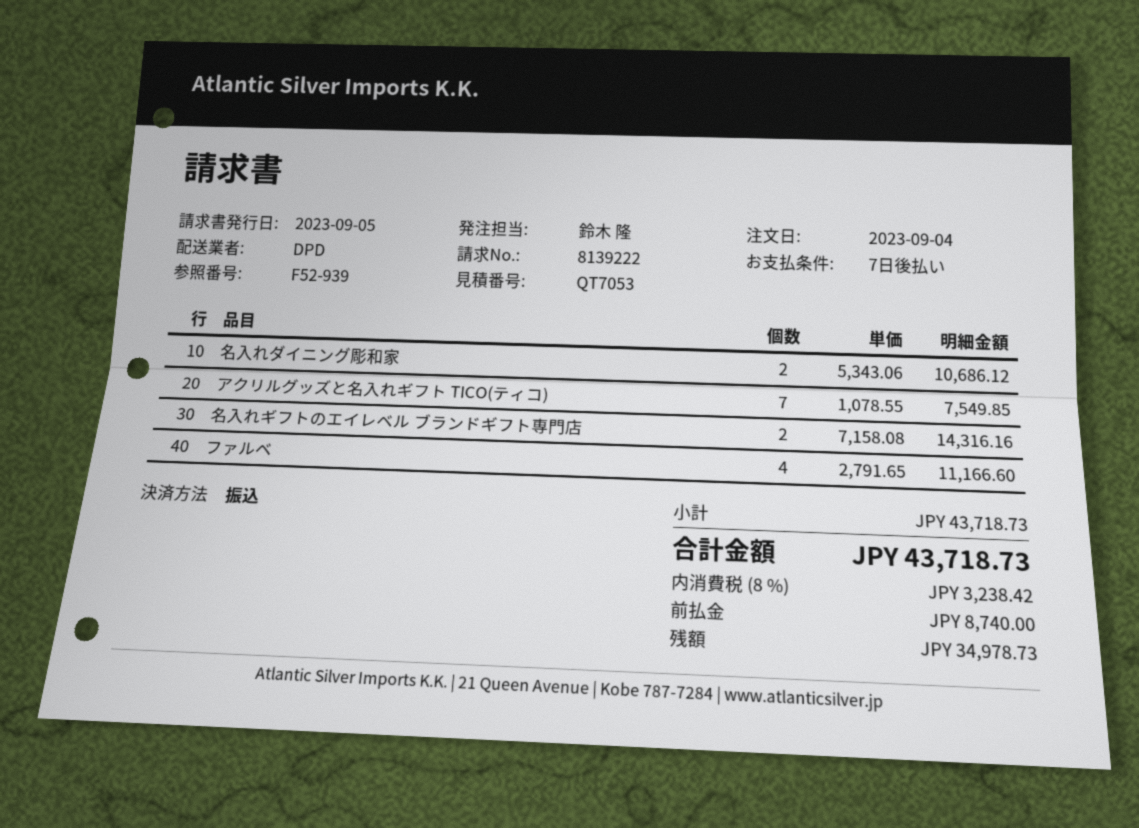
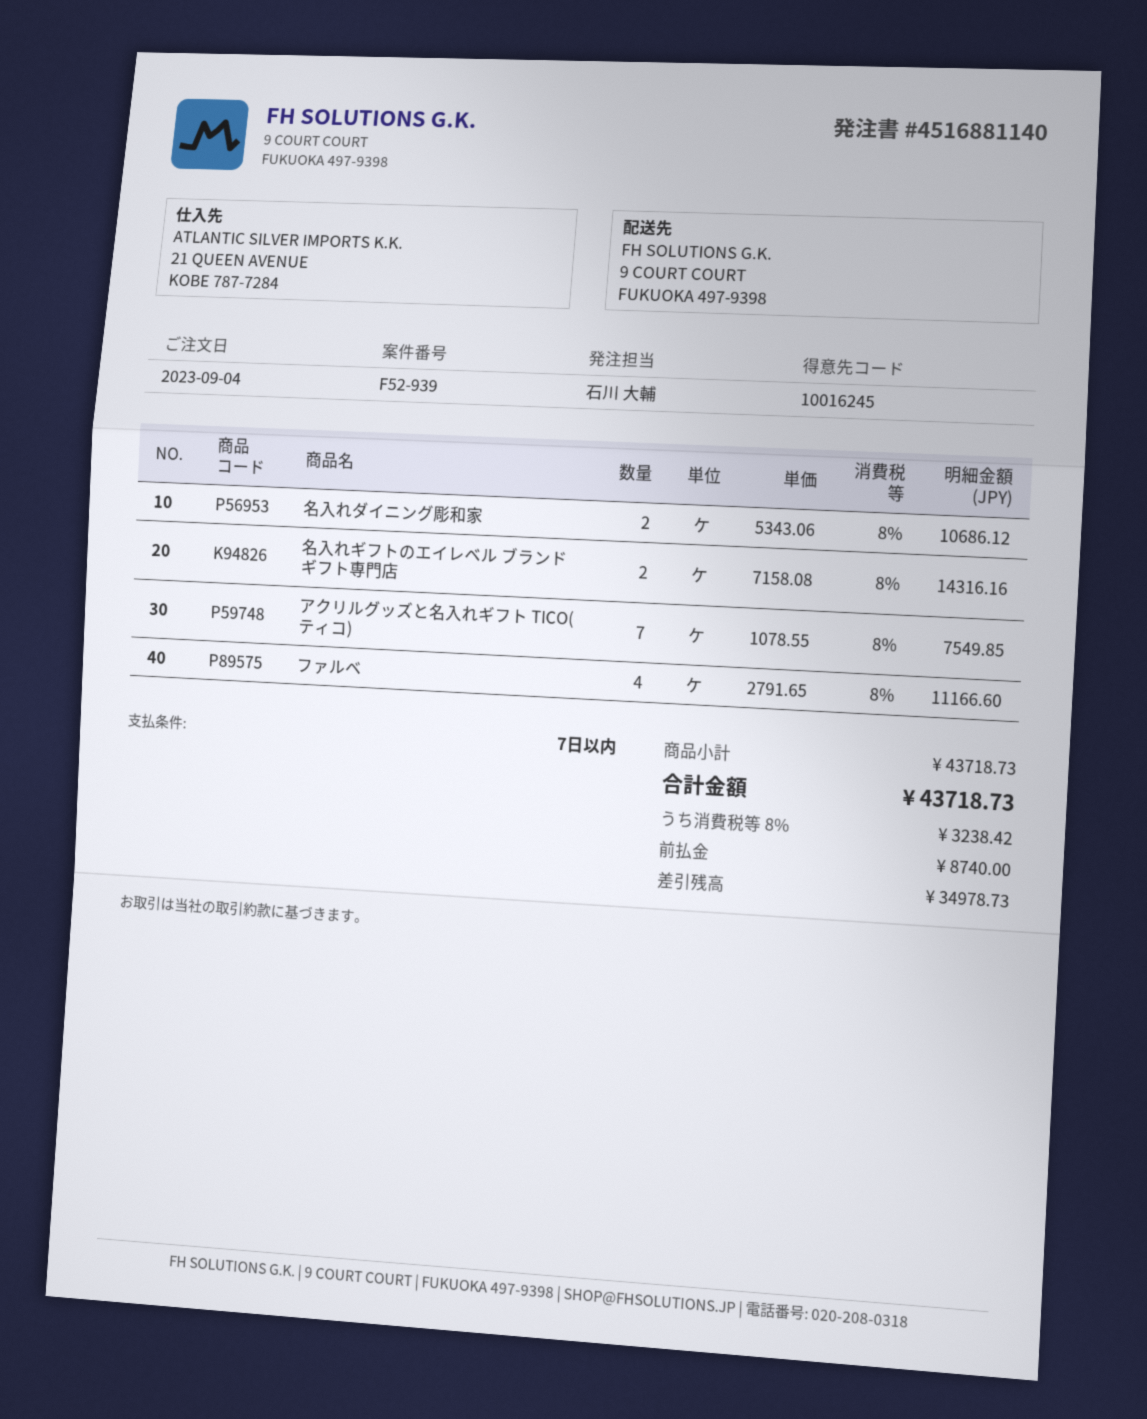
ordered by: 鈴木 隆 -> 石川 大輔

